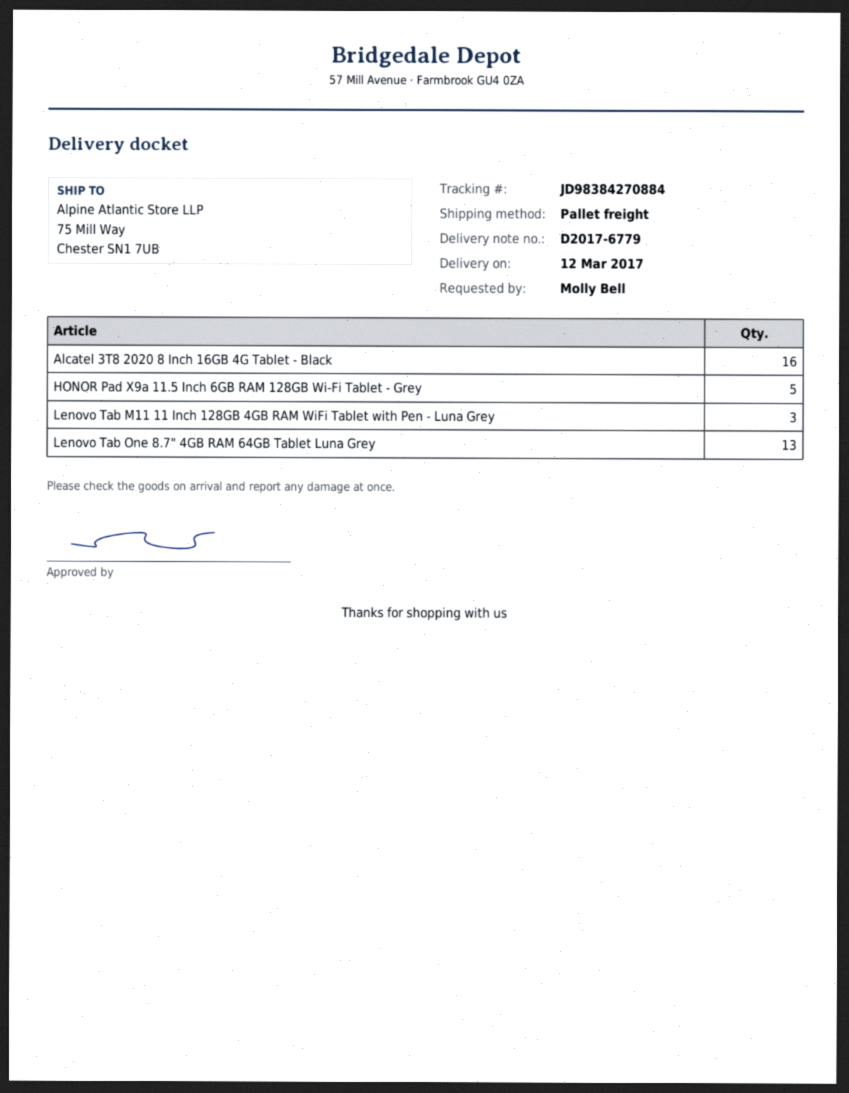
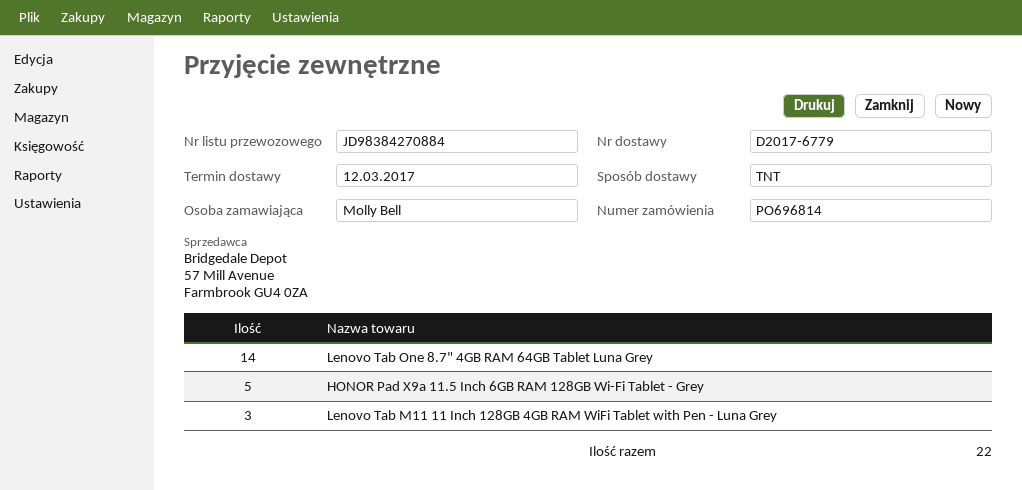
shipping method: pallet freight -> TNT
Alcatel 3T8 2020 8 Inch 16GB 4G Tablet - Black: 16 -> none
Lenovo Tab One 8.7" 4GB RAM 64GB Tablet Luna Grey: 13 -> 14

